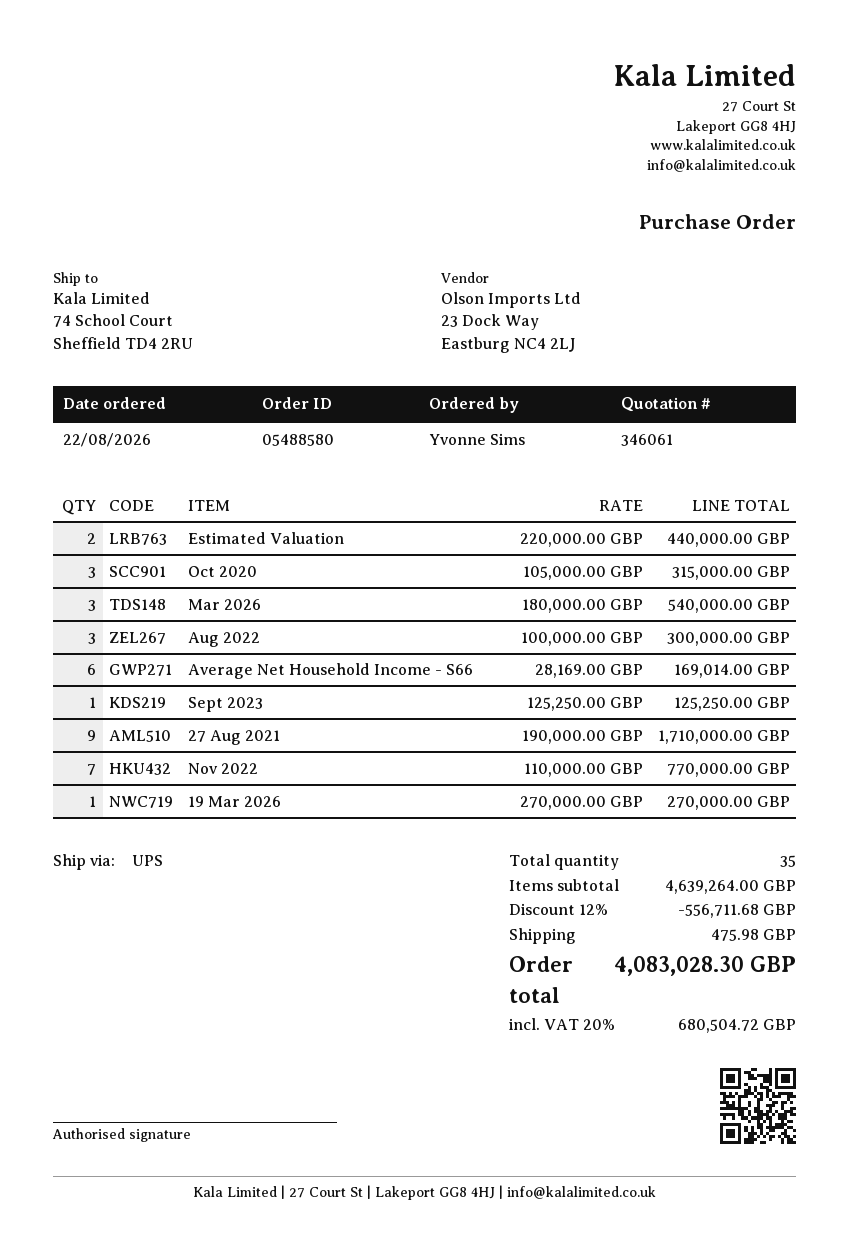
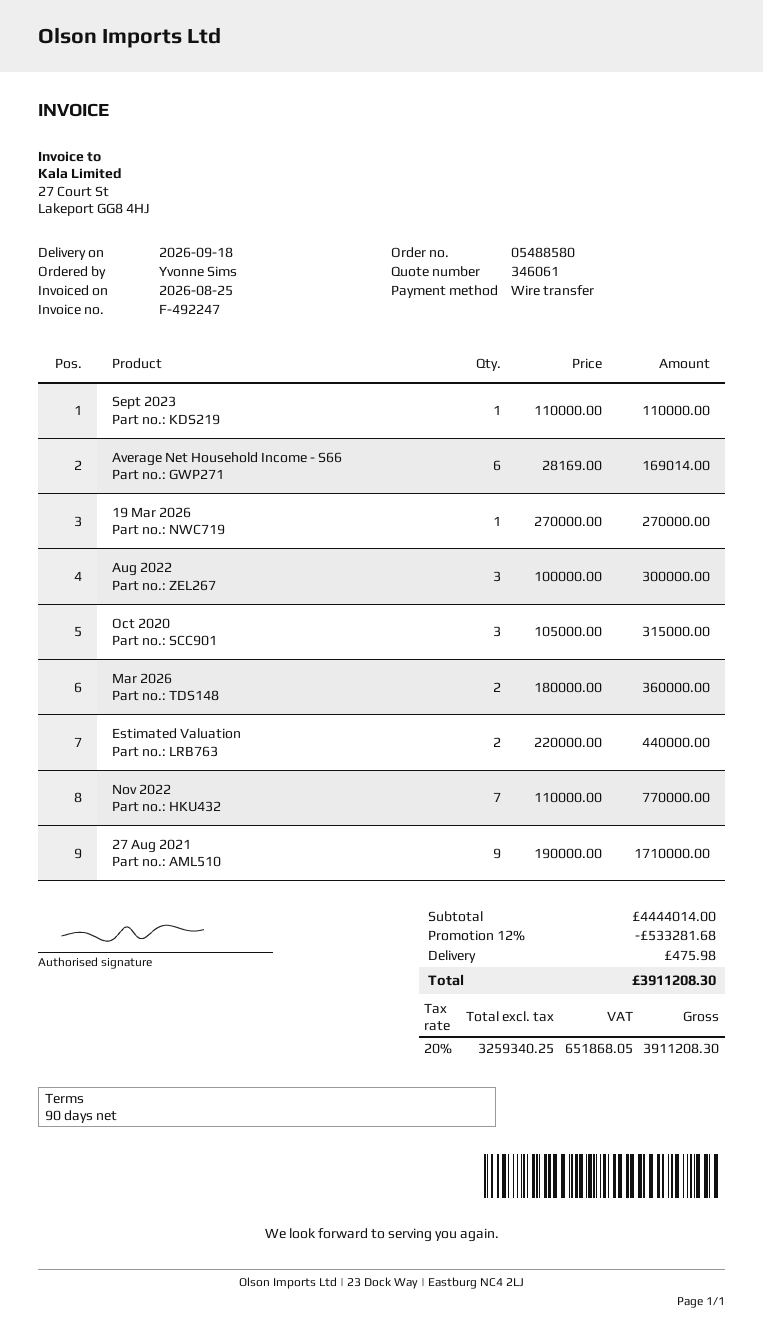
Mar 2026: 3 x 180000.00 = 540000.00 -> 2 x 180000.00 = 360000.00
Sept 2023: 1 x 125250.00 = 125250.00 -> 1 x 110000.00 = 110000.00
subtotal: 4639264.00 -> 4444014.00
discount: 12% = 556711.68 -> 12% = 533281.68
tax: 20% = 680504.72 -> 20% = 651868.05
total: 4083028.30 -> 3911208.30

